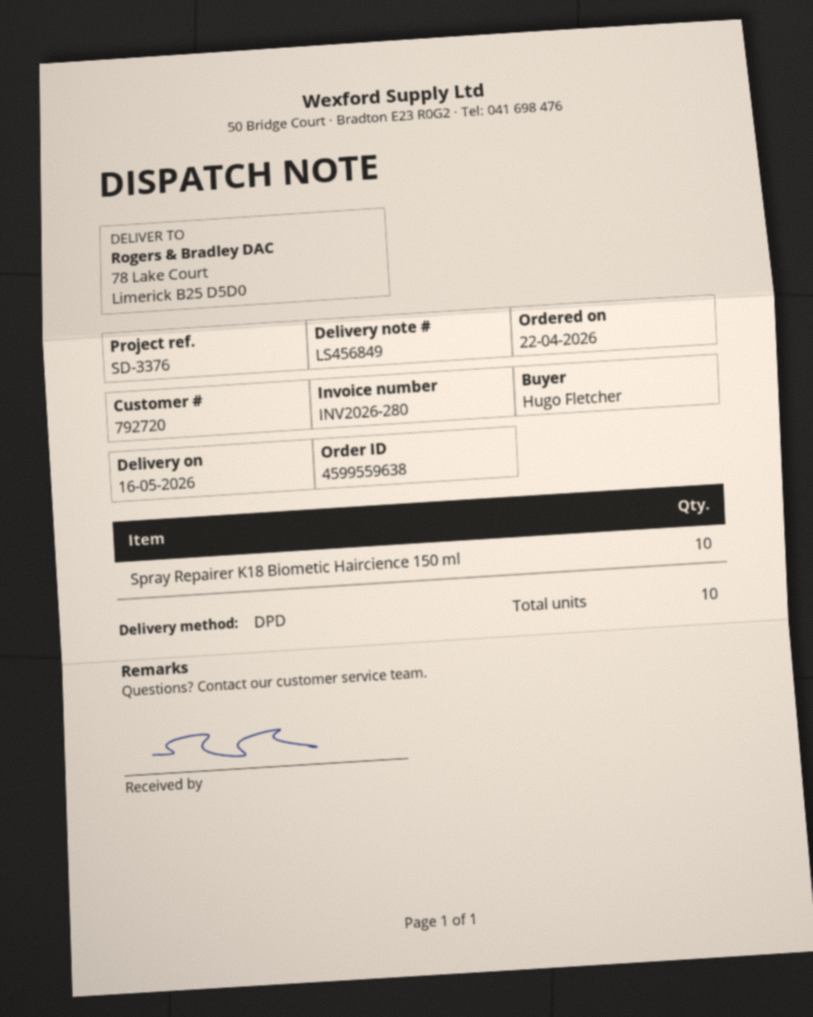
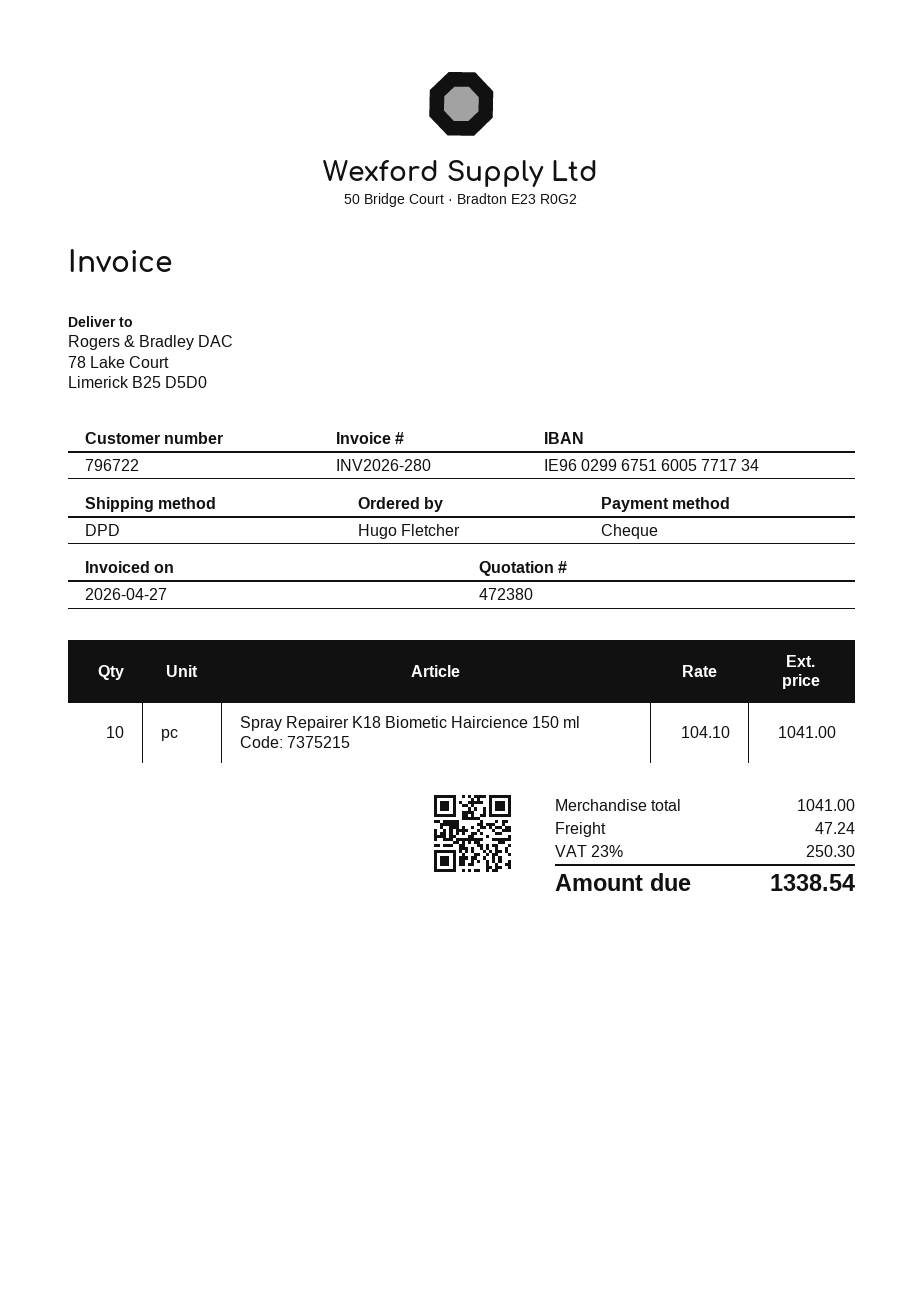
customer number: 792720 -> 796722

